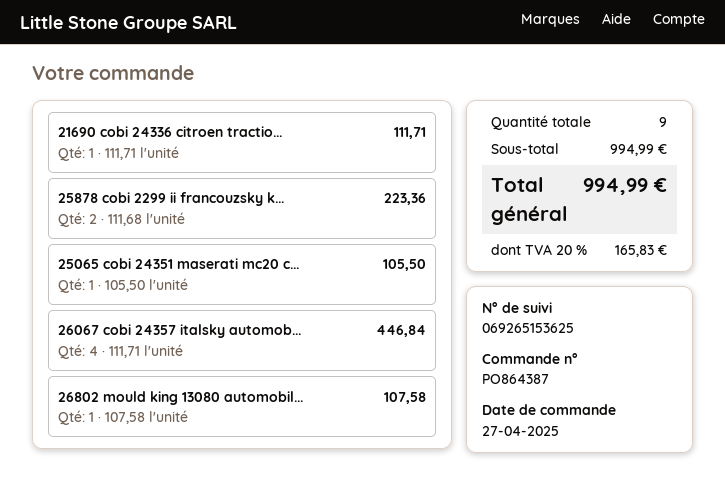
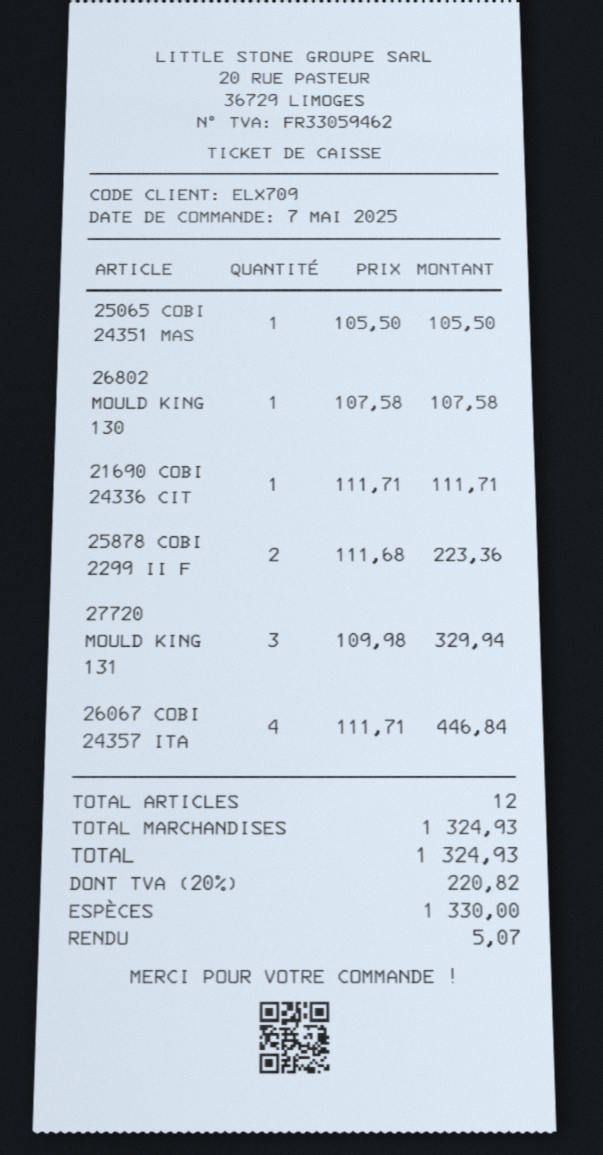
order date: 2025-04-27 -> 2025-05-07
27720 MOULD KING 131: none -> 3 x 109.98 = 329.94
total quantity: 9 -> 12
subtotal: 994.99 -> 1324.93
tax: 20% = 165.83 -> 20% = 220.82
total: 994.99 -> 1324.93

